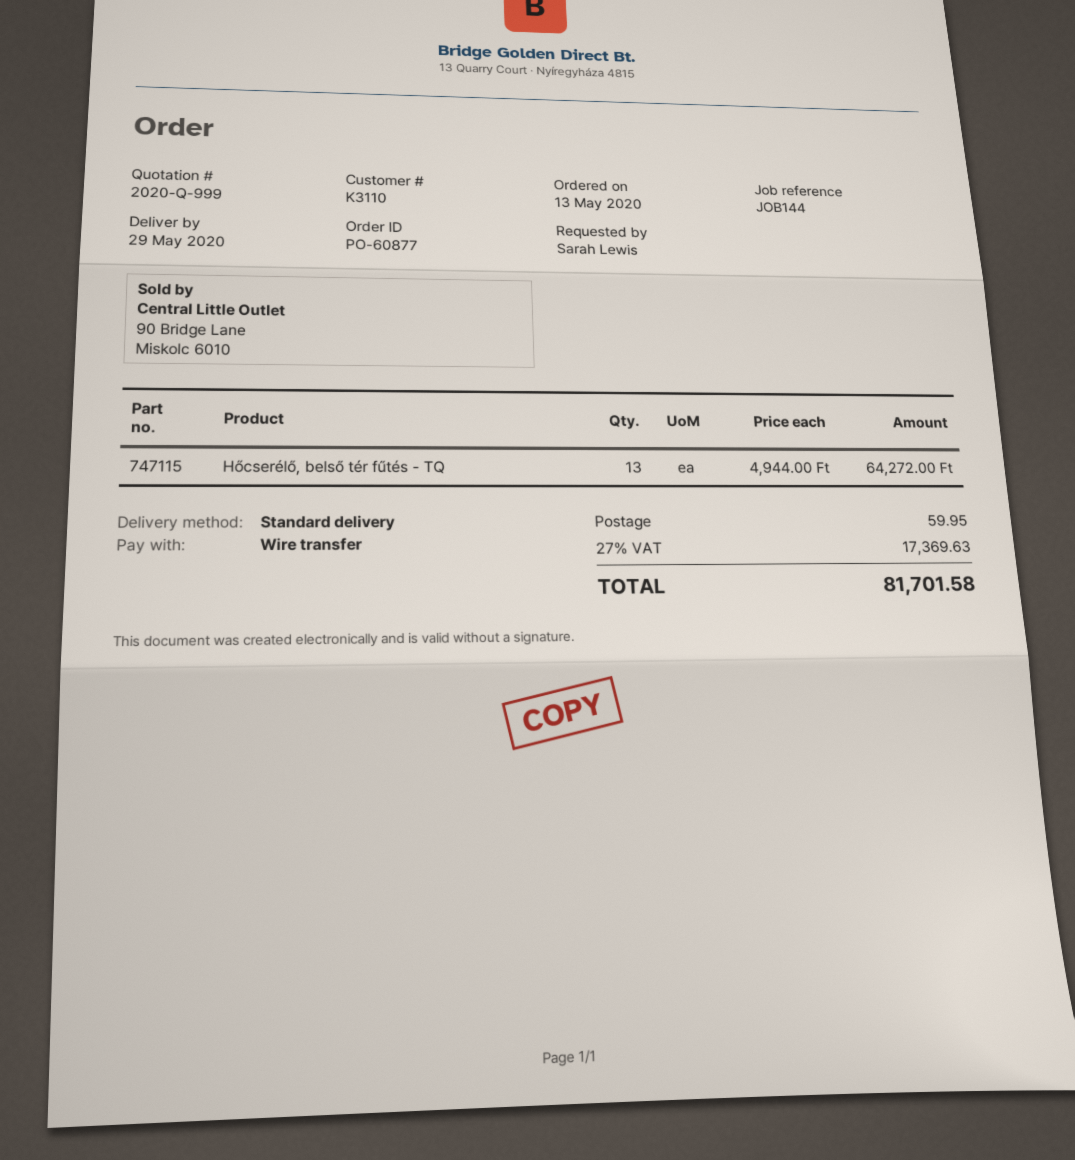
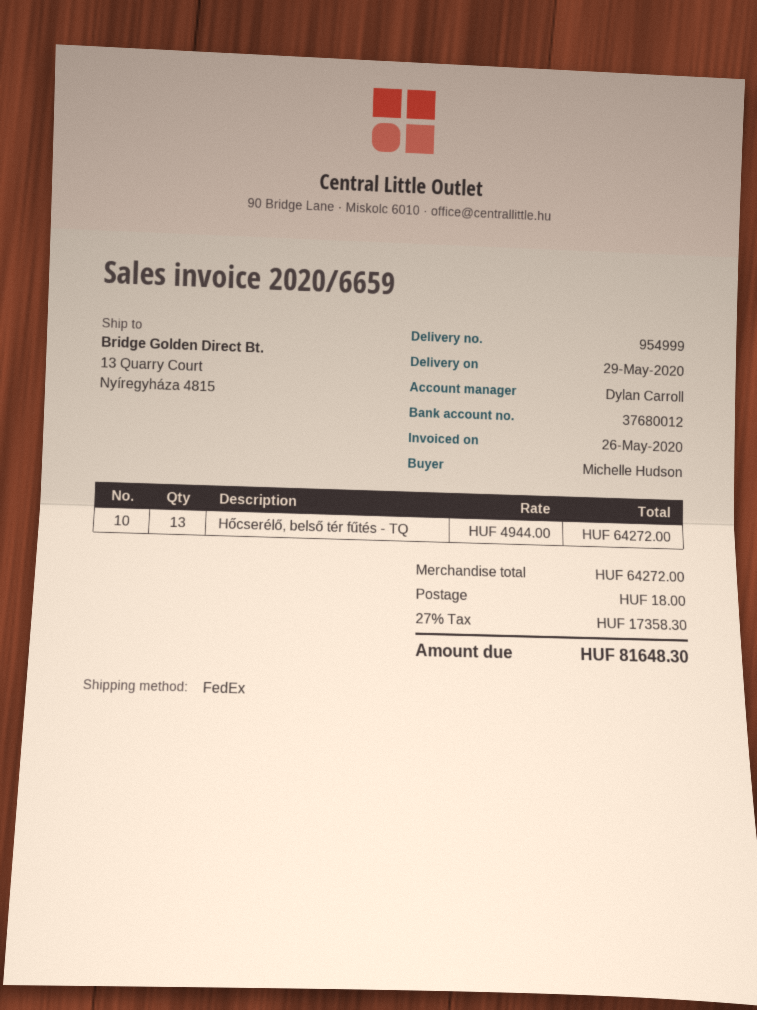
ordered by: Sarah Lewis -> Michelle Hudson
shipping method: standard -> FedEx
shipping: 59.95 -> 18.00
tax: 27% = 17369.63 -> 27% = 17358.30
total: 81701.58 -> 81648.30

